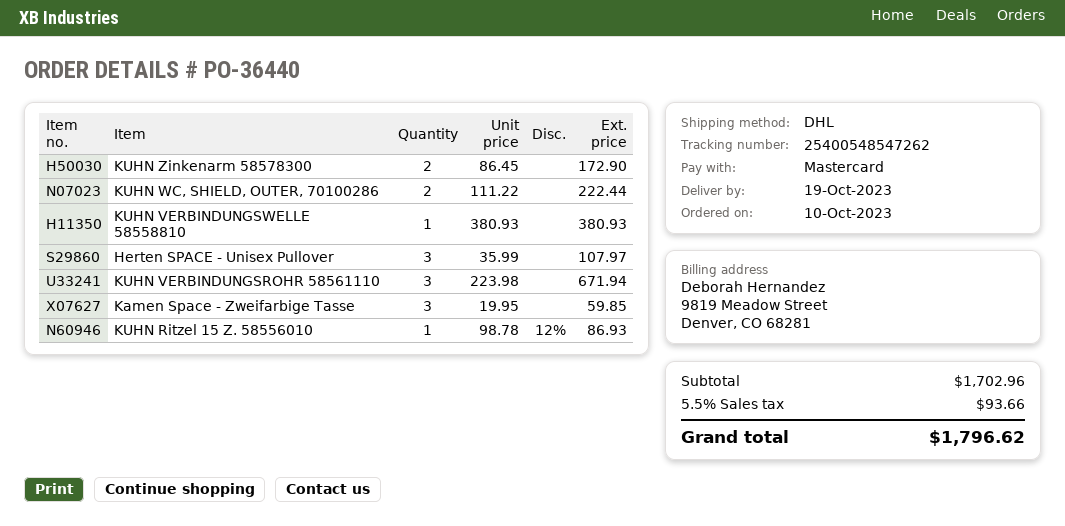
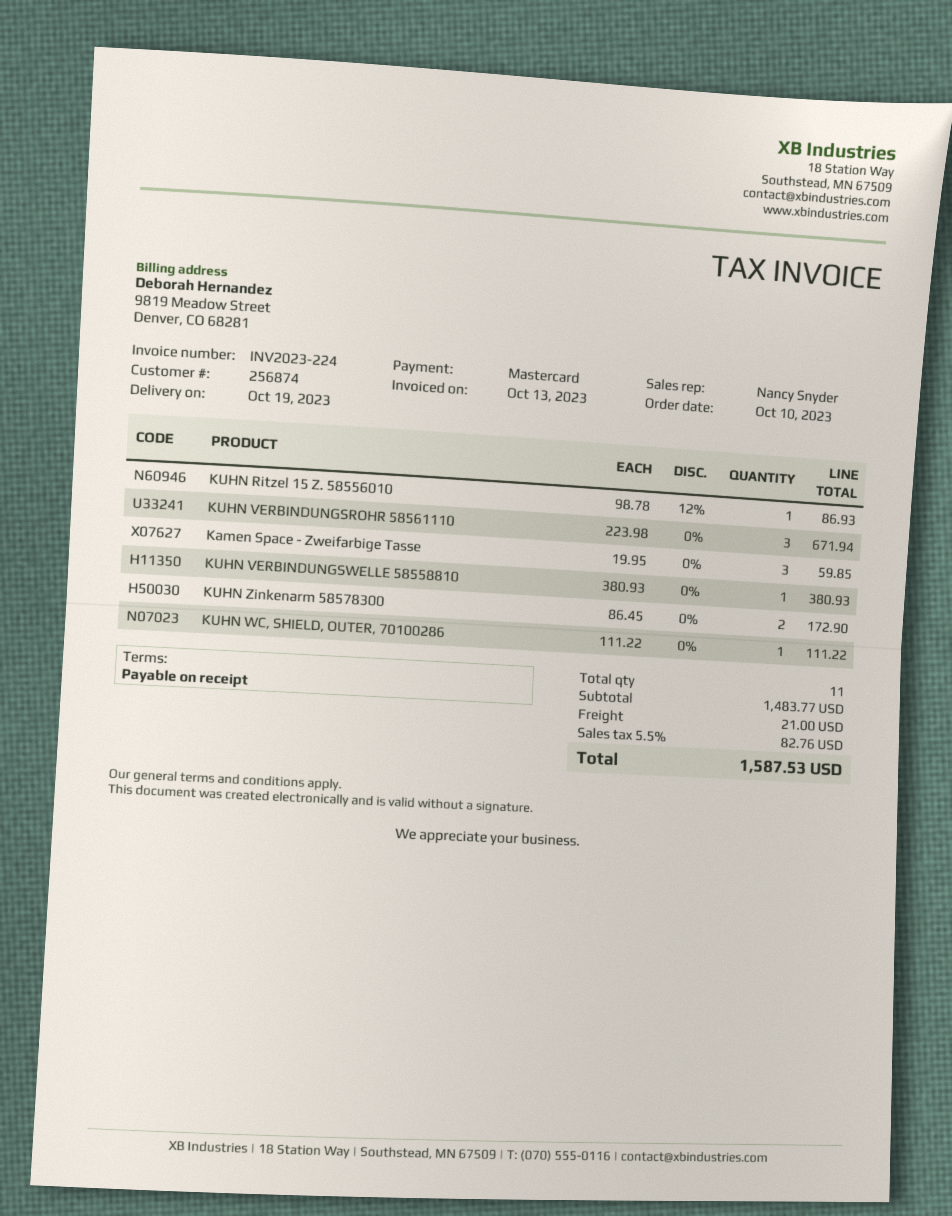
KUHN WC, SHIELD, OUTER, 70100286: 2 x 111.22 = 222.44 -> 1 x 111.22 = 111.22
Herten SPACE - Unisex Pullover: 3 x 35.99 = 107.97 -> none
subtotal: 1702.96 -> 1483.77
shipping: none -> 21.00
tax: 5.5% = 93.66 -> 5.5% = 82.76
total: 1796.62 -> 1587.53

